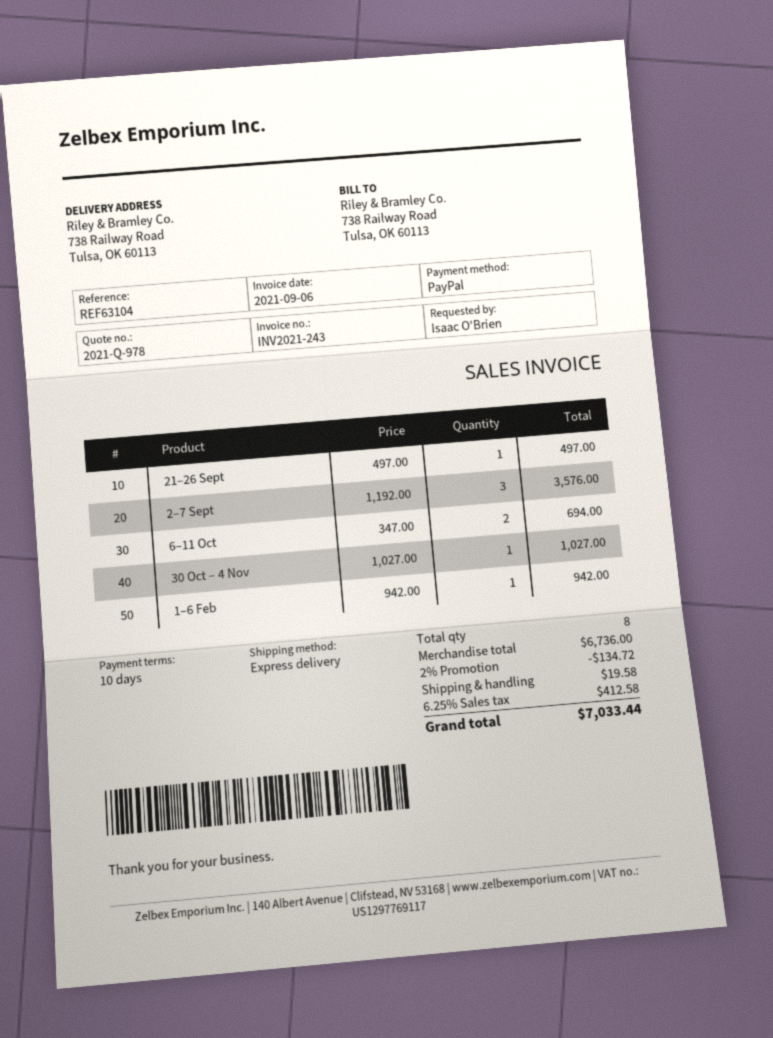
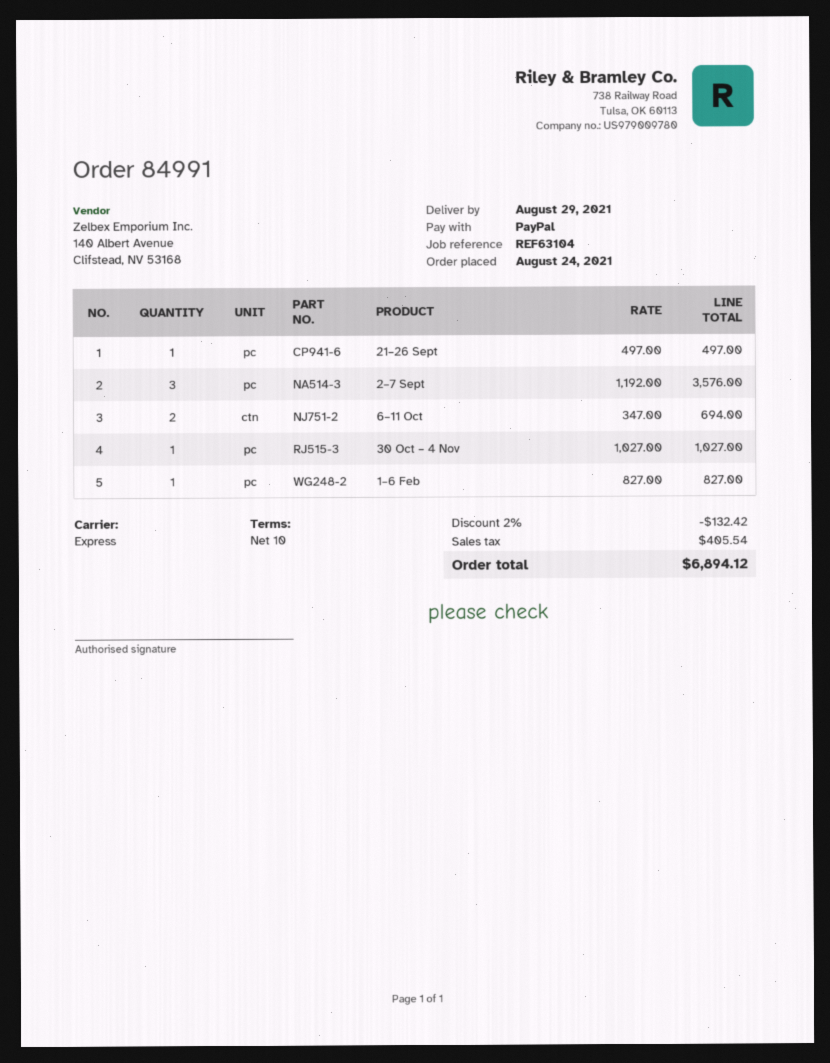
1–6 Feb: 1 x 942.00 = 942.00 -> 1 x 827.00 = 827.00
discount: 2% = 134.72 -> 2% = 132.42
shipping: 19.58 -> none
tax: 412.58 -> 405.54
total: 7033.44 -> 6894.12

